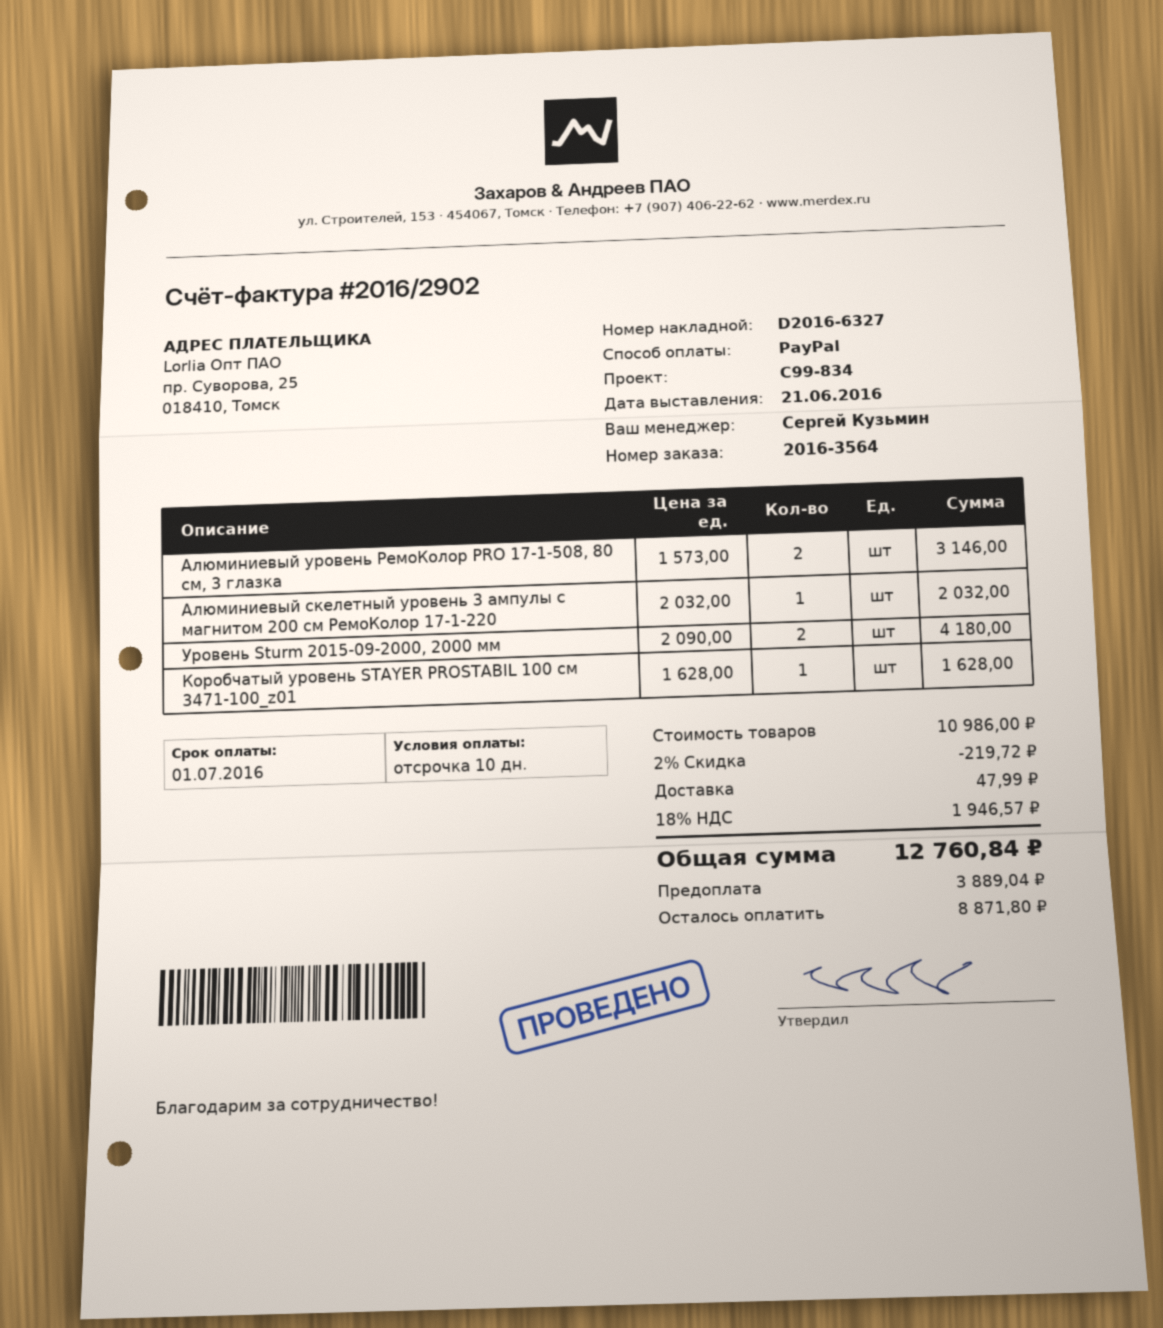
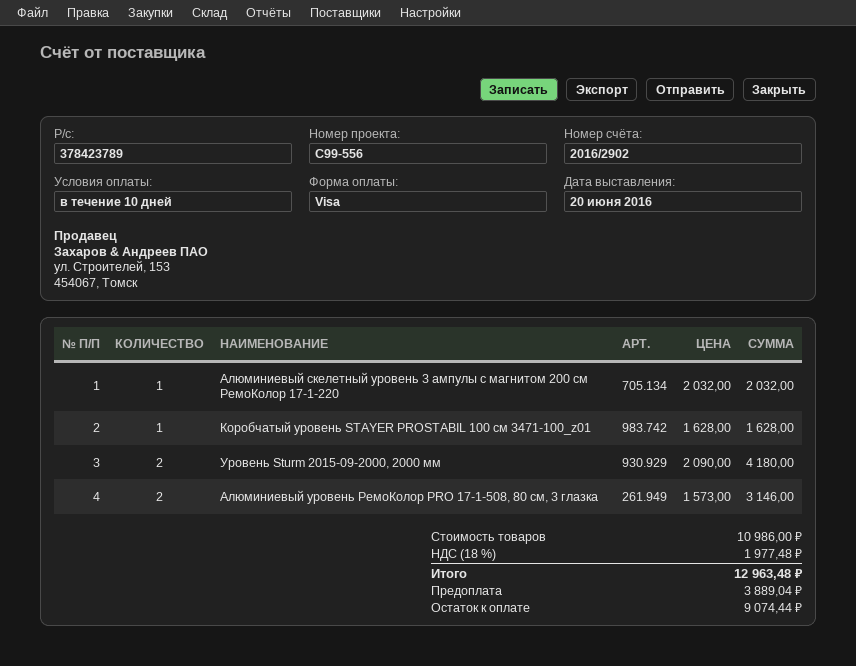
invoice date: 2016-06-21 -> 2016-06-20
reference: C99-834 -> C99-556
payment method: PayPal -> Visa
discount: 2% = 219.72 -> none
shipping: 47.99 -> none
tax: 18% = 1946.57 -> 18% = 1977.48
total: 12760.84 -> 12963.48
balance: 8871.80 -> 9074.44

